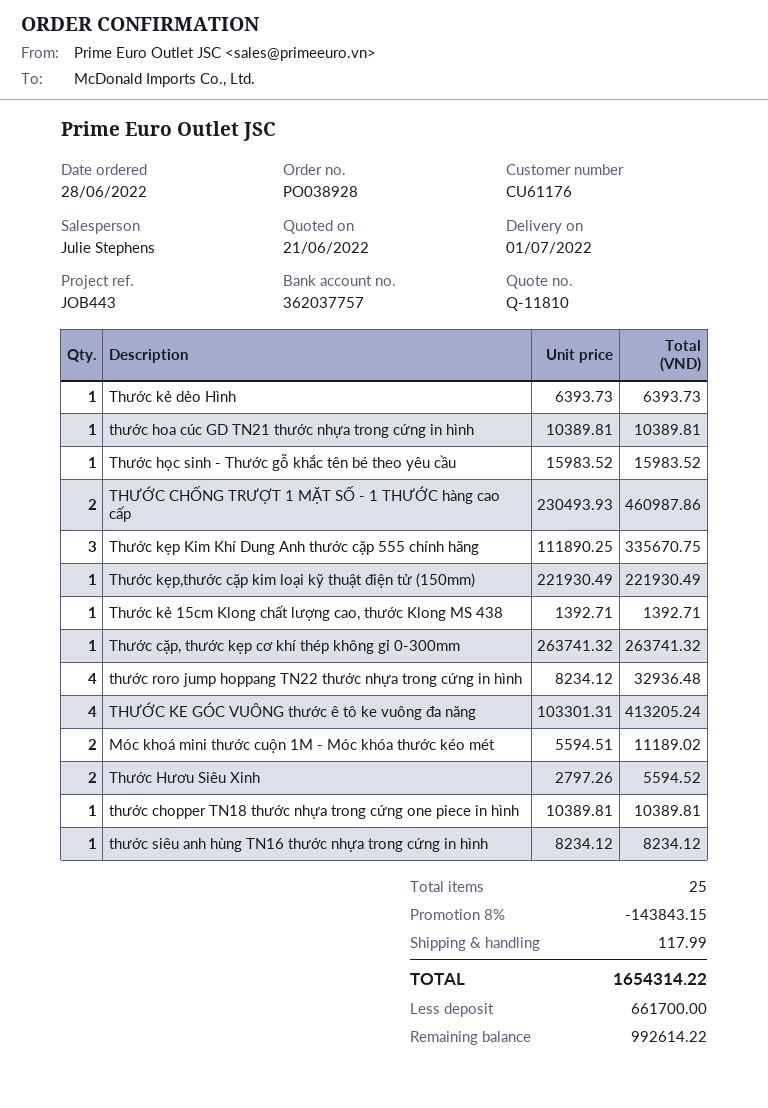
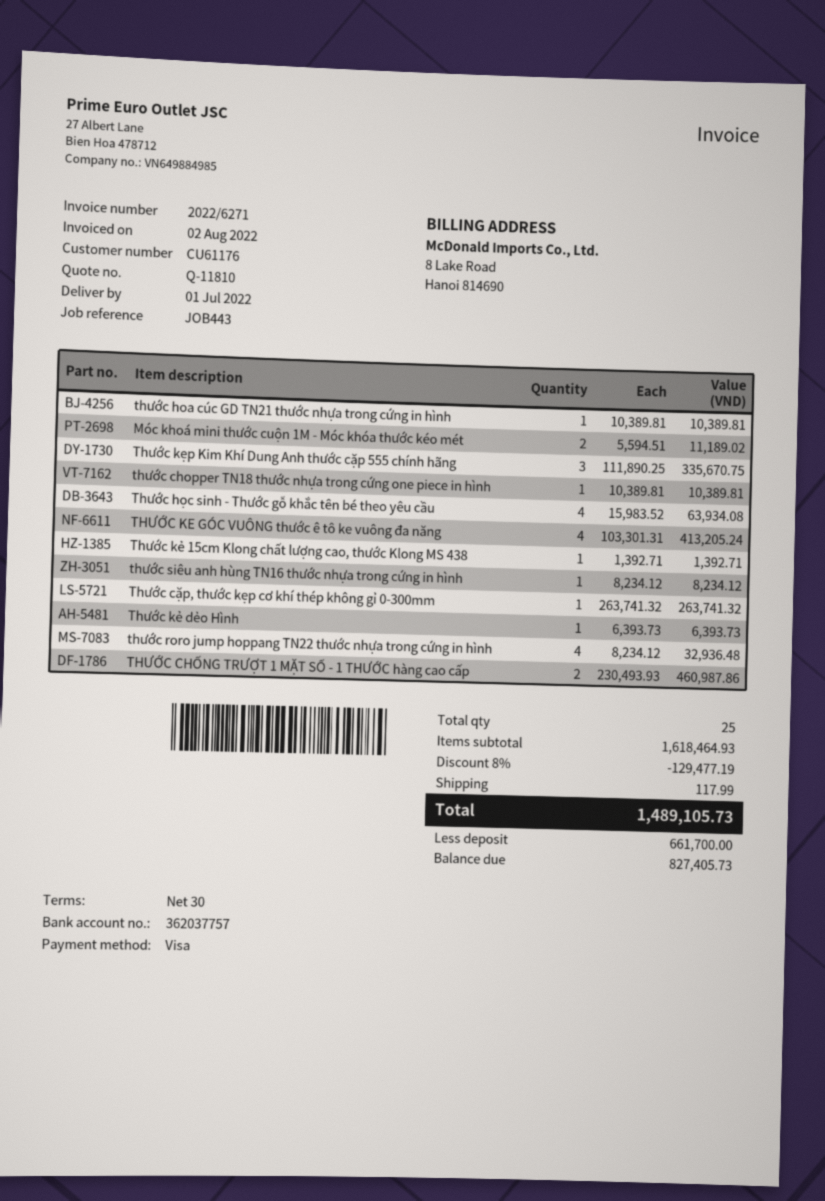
Thước học sinh - Thước gỗ khắc tên bé theo yêu cầu: 1 x 15983.52 = 15983.52 -> 4 x 15983.52 = 63934.08
Thước kẹp,thước cặp kim loại kỹ thuật điện tử (150mm): 1 x 221930.49 = 221930.49 -> none
Thước Hươu Siêu Xinh: 2 x 2797.26 = 5594.52 -> none
discount: 8% = 143843.15 -> 8% = 129477.19
total: 1654314.22 -> 1489105.73
balance: 992614.22 -> 827405.73

